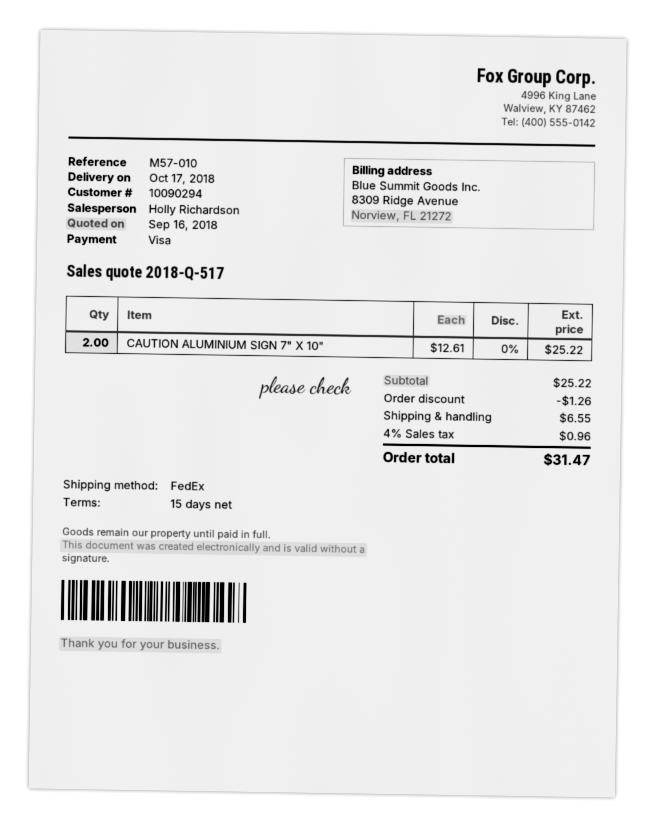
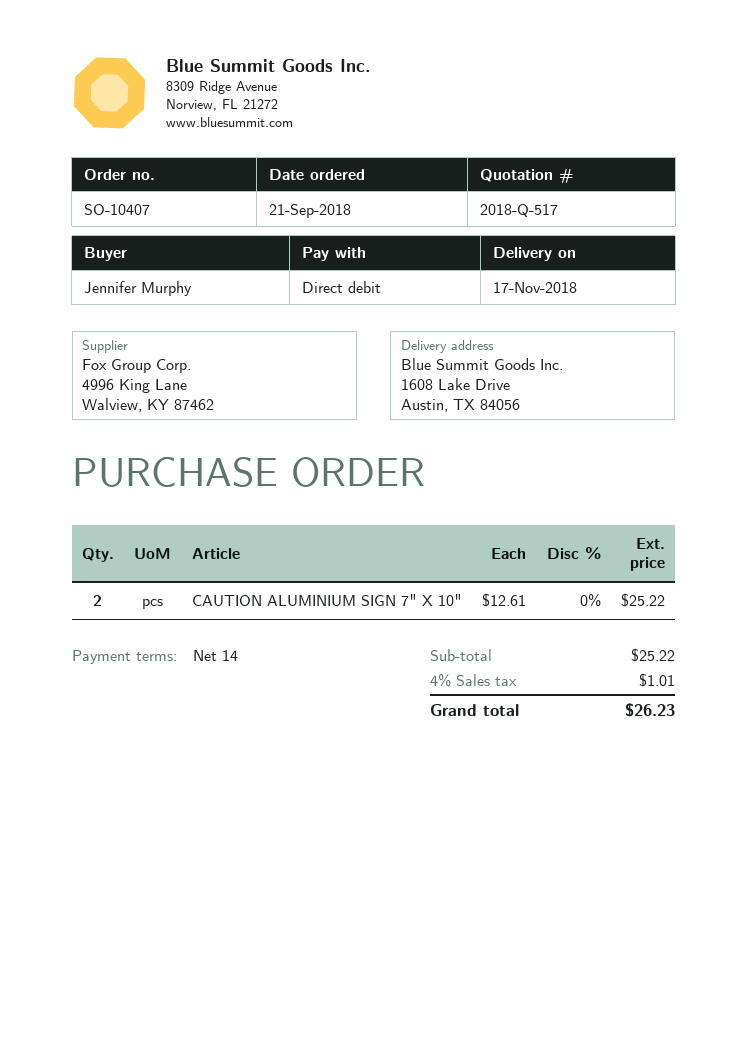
delivery date: 2018-10-17 -> 2018-11-17
payment terms: 15 days -> 14 days
payment method: Visa -> direct debit
discount: 1.26 -> none
shipping: 6.55 -> none
tax: 4% = 0.96 -> 4% = 1.01
total: 31.47 -> 26.23

